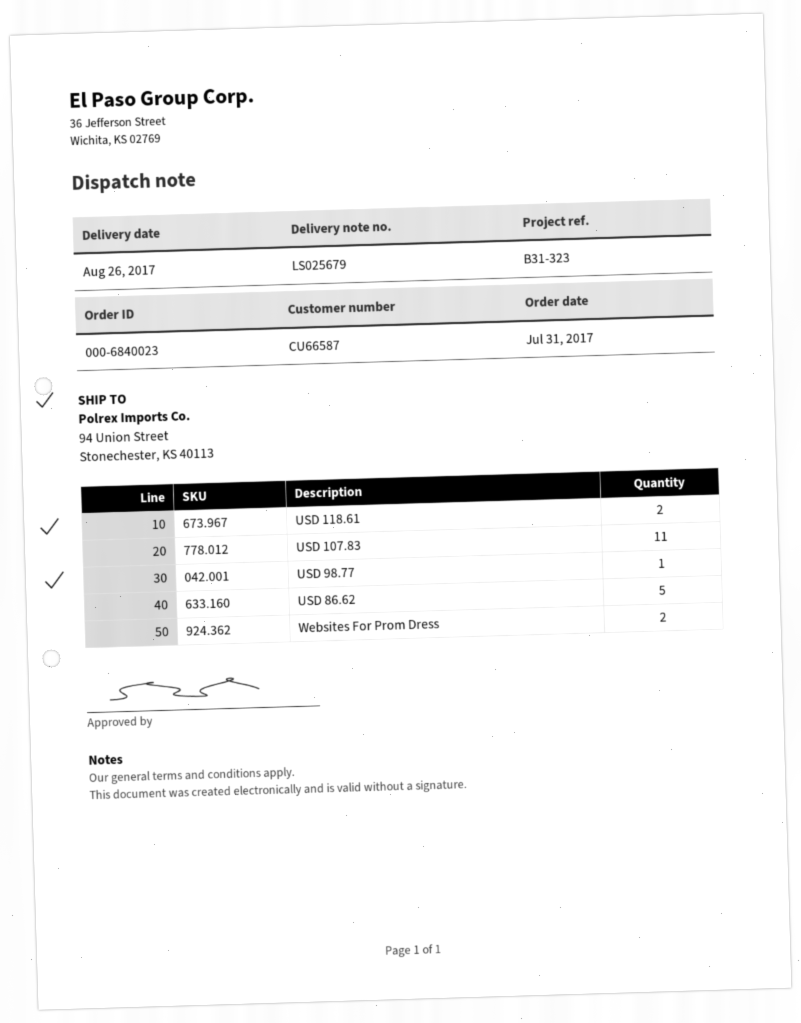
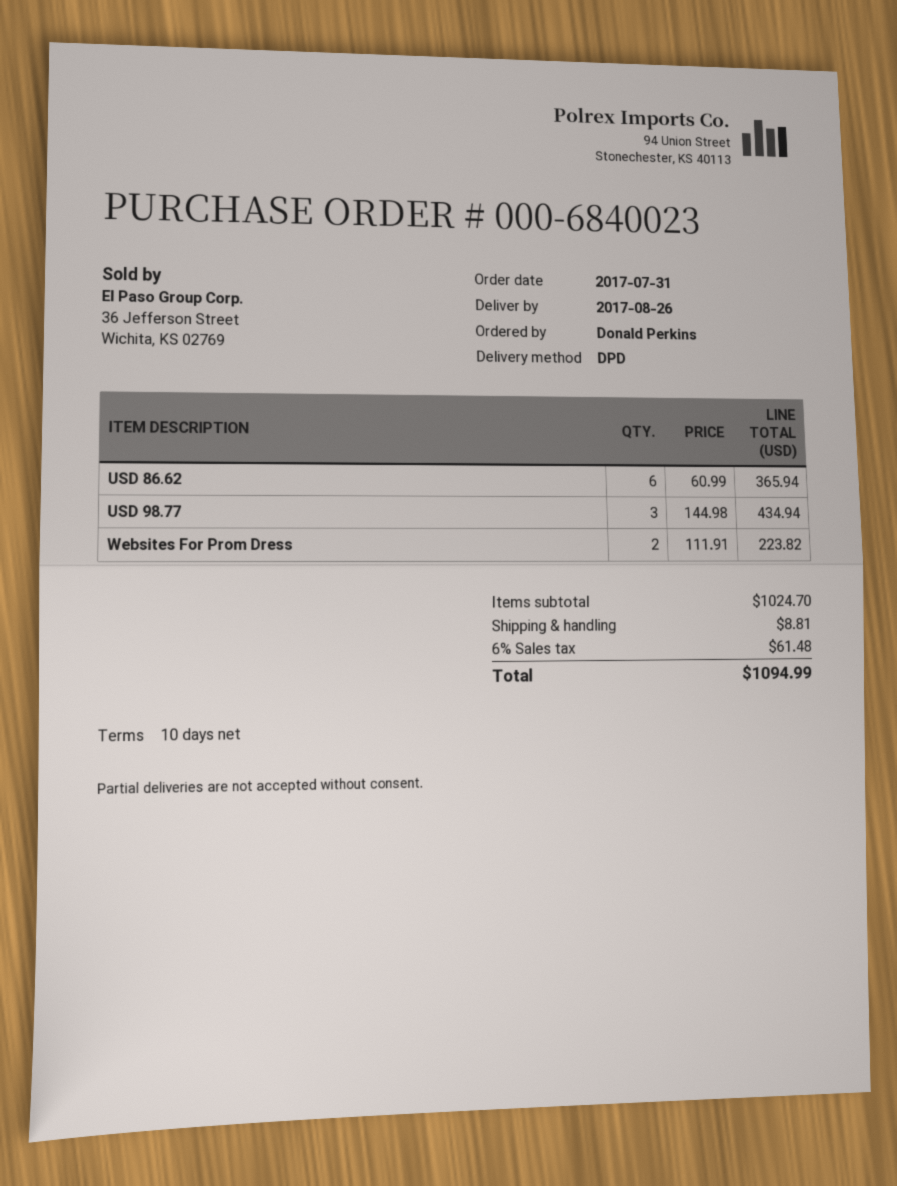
USD 118.61: 2 -> none
USD 107.83: 11 -> none
USD 98.77: 1 -> 3
USD 86.62: 5 -> 6

